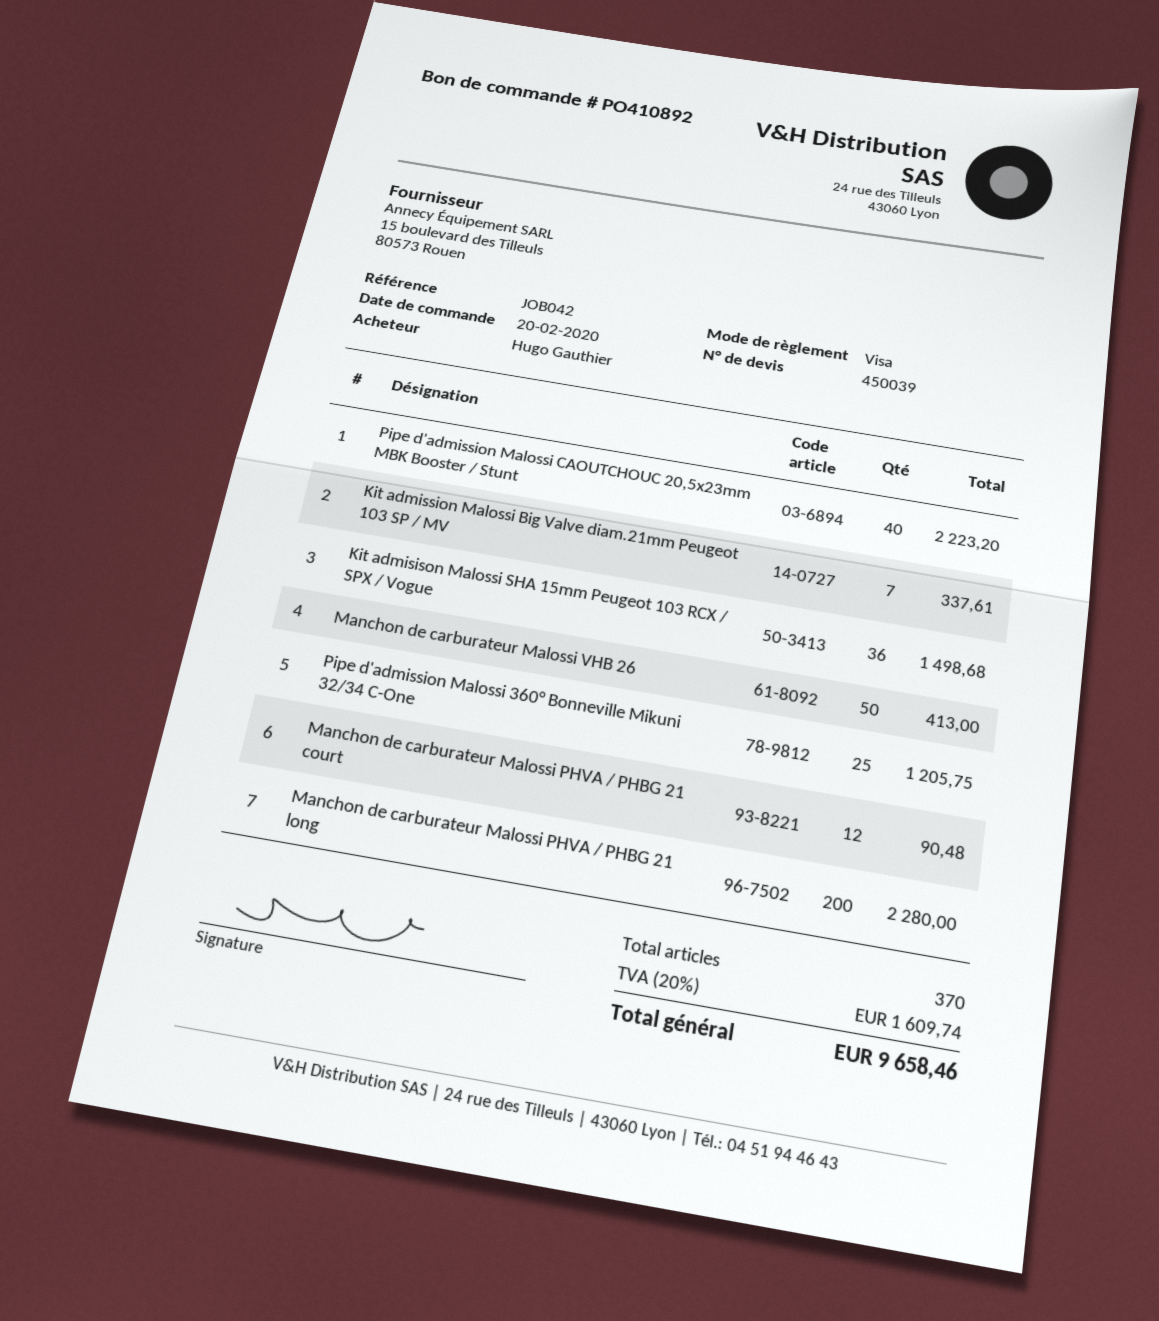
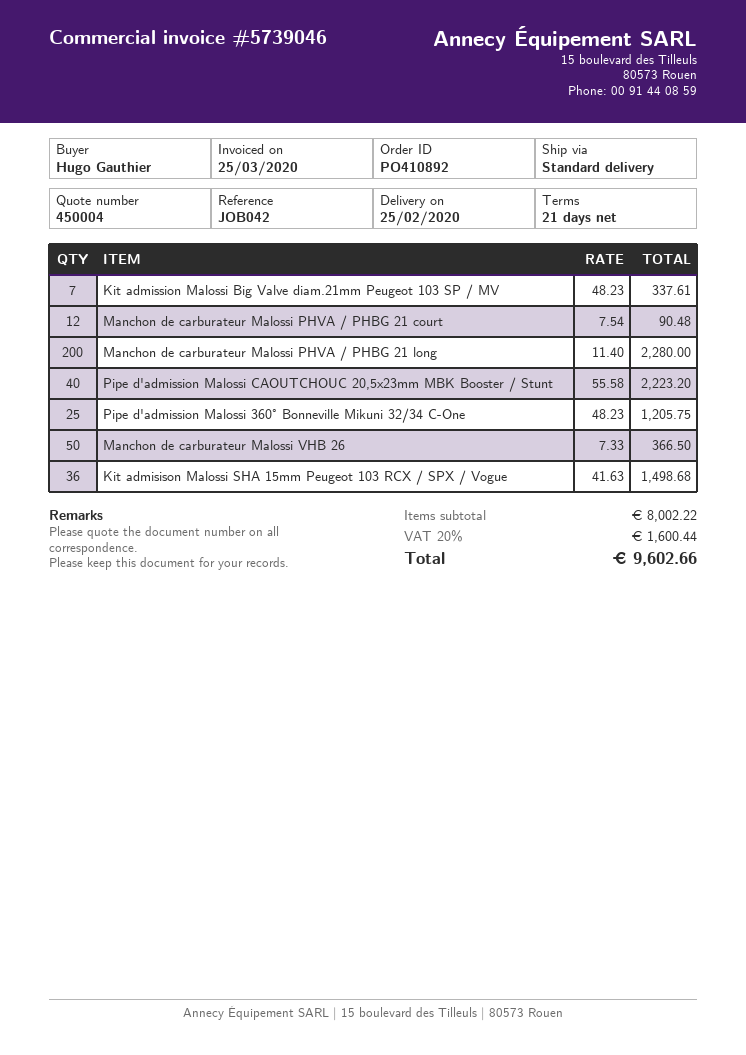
quote number: 450039 -> 450004
Manchon de carburateur Malossi VHB 26: 50 for 413.00 -> 50 for 366.50
tax: 20% = 1609.74 -> 20% = 1600.44
total: 9658.46 -> 9602.66

